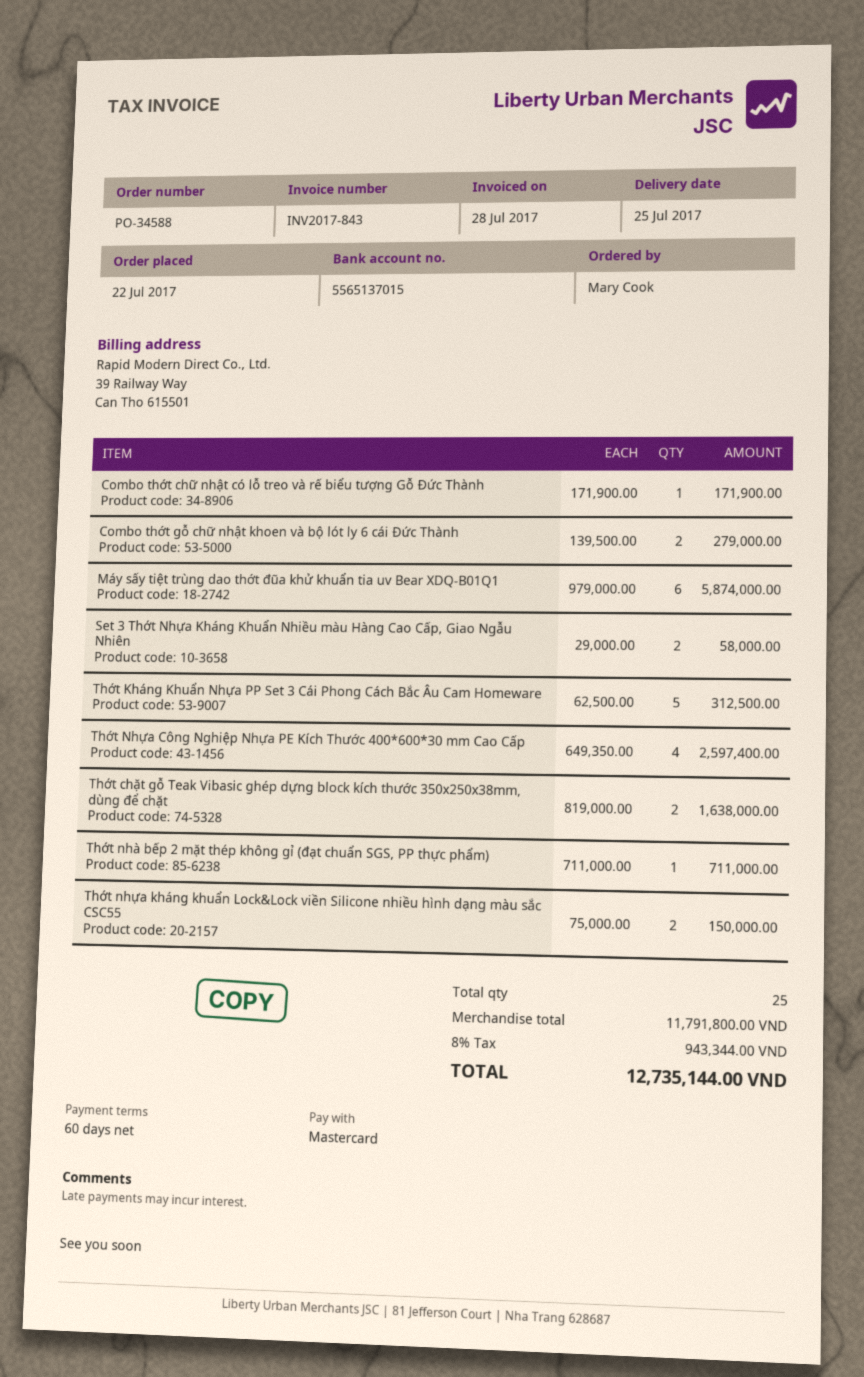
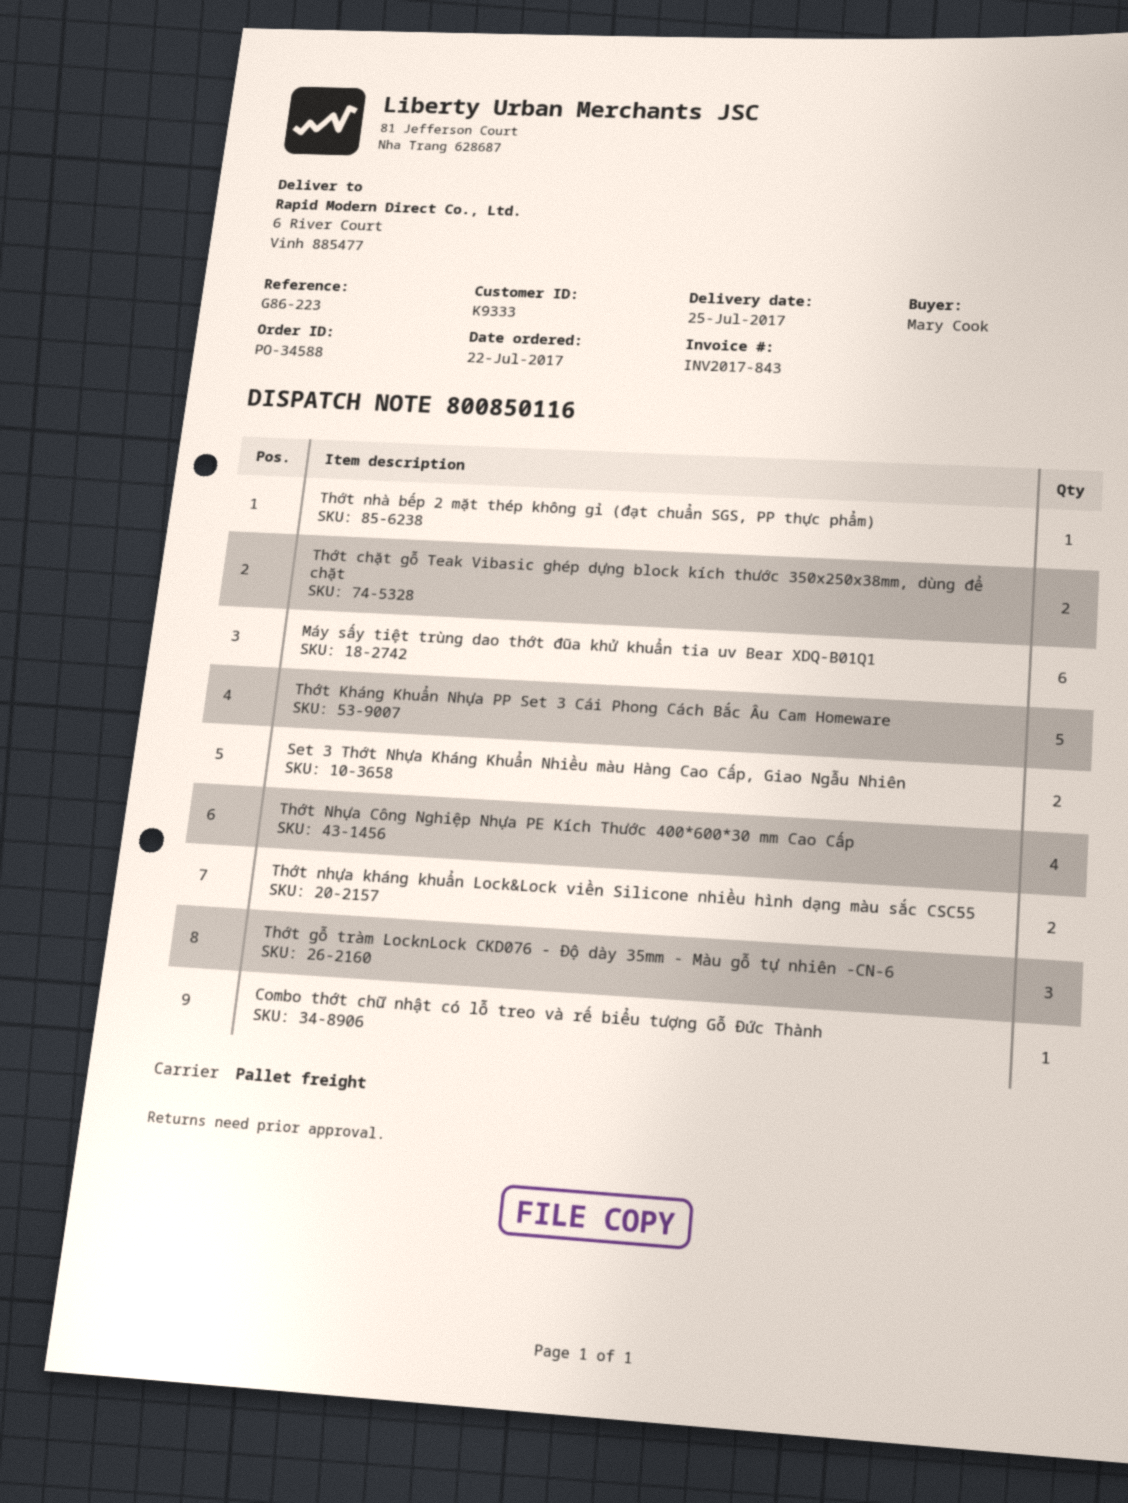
Combo thớt gỗ chữ nhật khoen và bộ lót ly 6 cái Đức Thành: 2 -> none
Thớt gỗ tràm LocknLock CKD076 - Độ dày 35mm - Màu gỗ tự nhiên -CN-6: none -> 3

